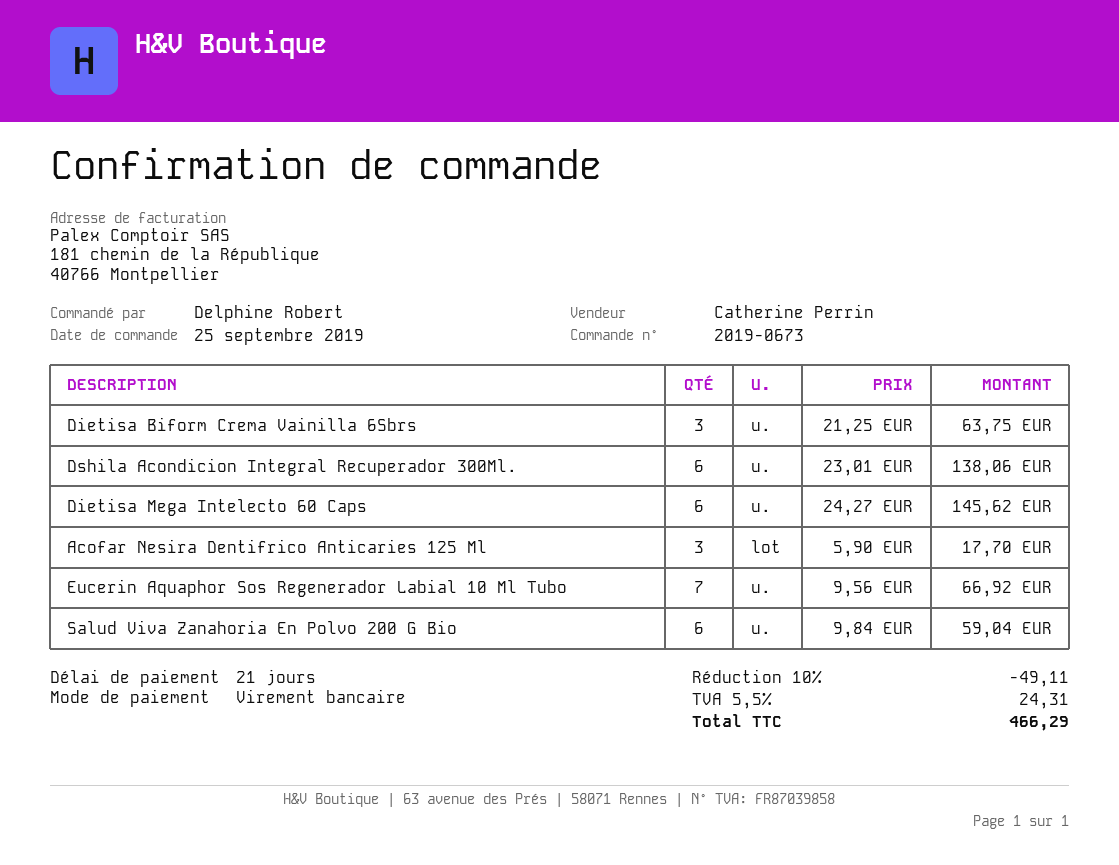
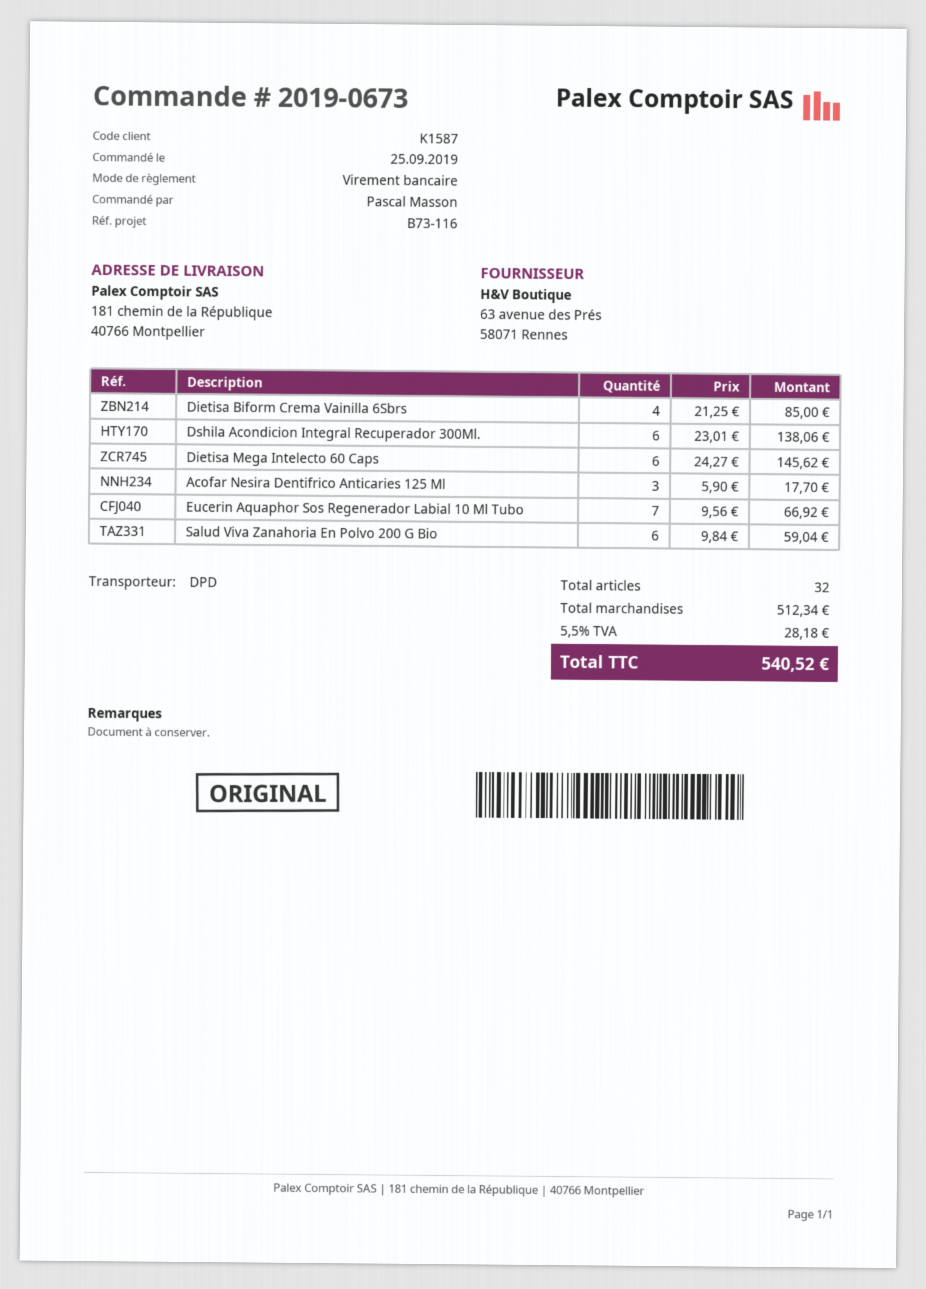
ordered by: Delphine Robert -> Pascal Masson
Dietisa Biform Crema Vainilla 6Sbrs: 3 x 21.25 = 63.75 -> 4 x 21.25 = 85.00
discount: 10% = 49.11 -> none
tax: 5.5% = 24.31 -> 5.5% = 28.18
total: 466.29 -> 540.52

